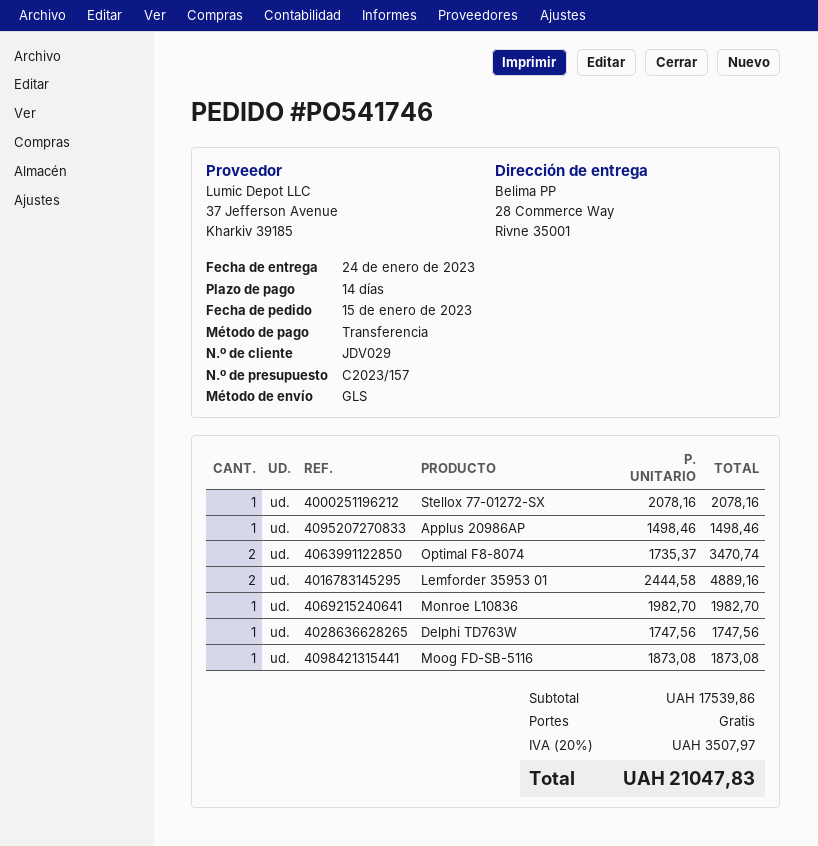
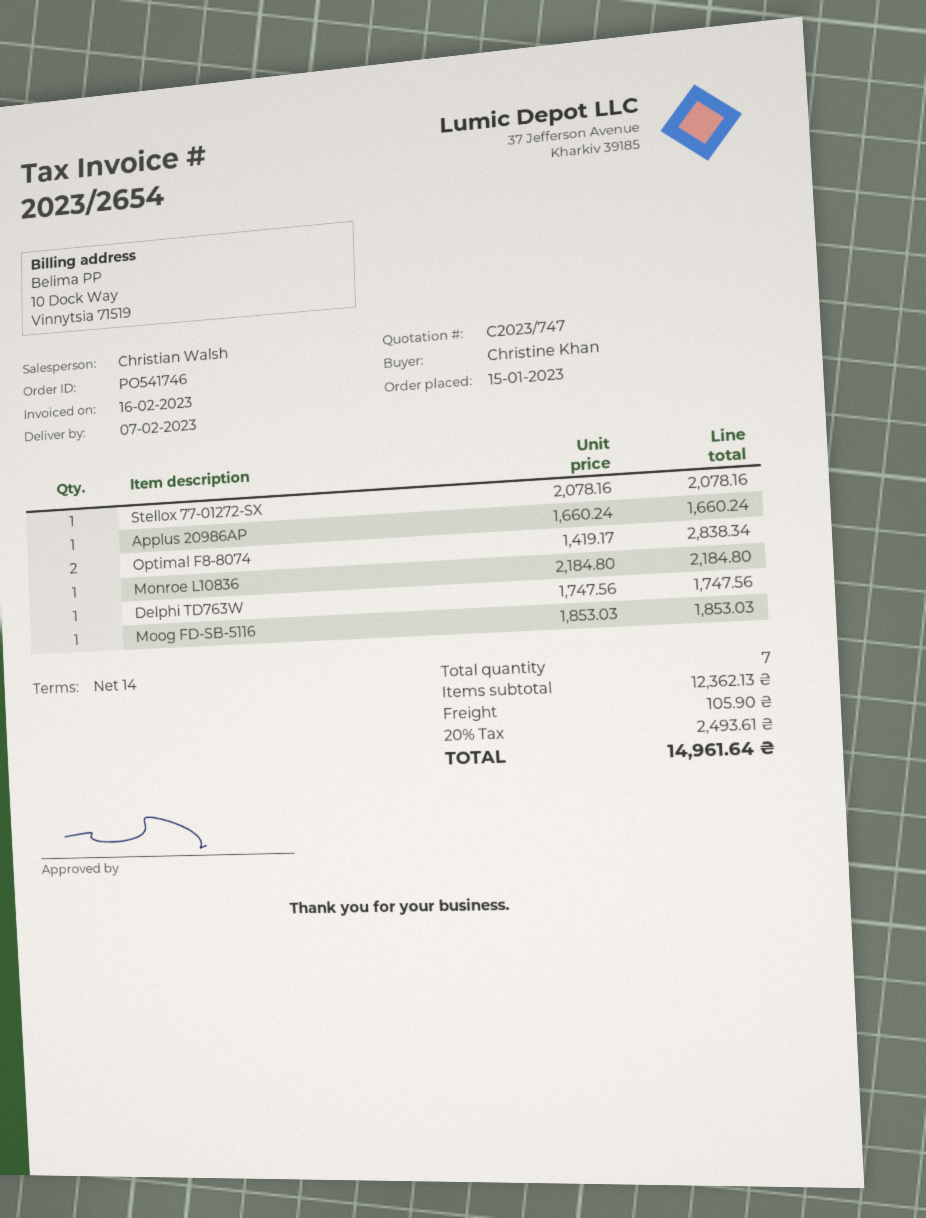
quote number: C2023/157 -> C2023/747
delivery date: 2023-01-24 -> 2023-02-07
Applus 20986AP: 1 x 1498.46 = 1498.46 -> 1 x 1660.24 = 1660.24
Optimal F8-8074: 2 x 1735.37 = 3470.74 -> 2 x 1419.17 = 2838.34
Lemforder 35953 01: 2 x 2444.58 = 4889.16 -> none
Monroe L10836: 1 x 1982.70 = 1982.70 -> 1 x 2184.80 = 2184.80
Moog FD-SB-5116: 1 x 1873.08 = 1873.08 -> 1 x 1853.03 = 1853.03
subtotal: 17539.86 -> 12362.13
shipping: 0.00 -> 105.90
tax: 20% = 3507.97 -> 20% = 2493.61
total: 21047.83 -> 14961.64

